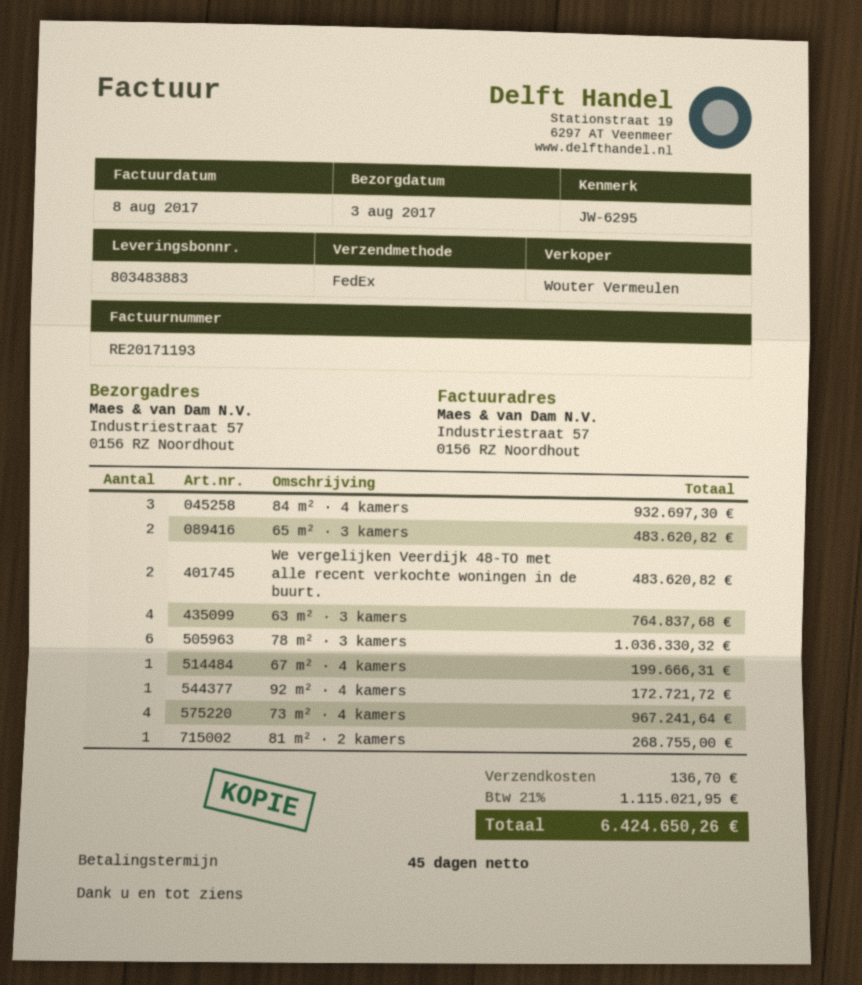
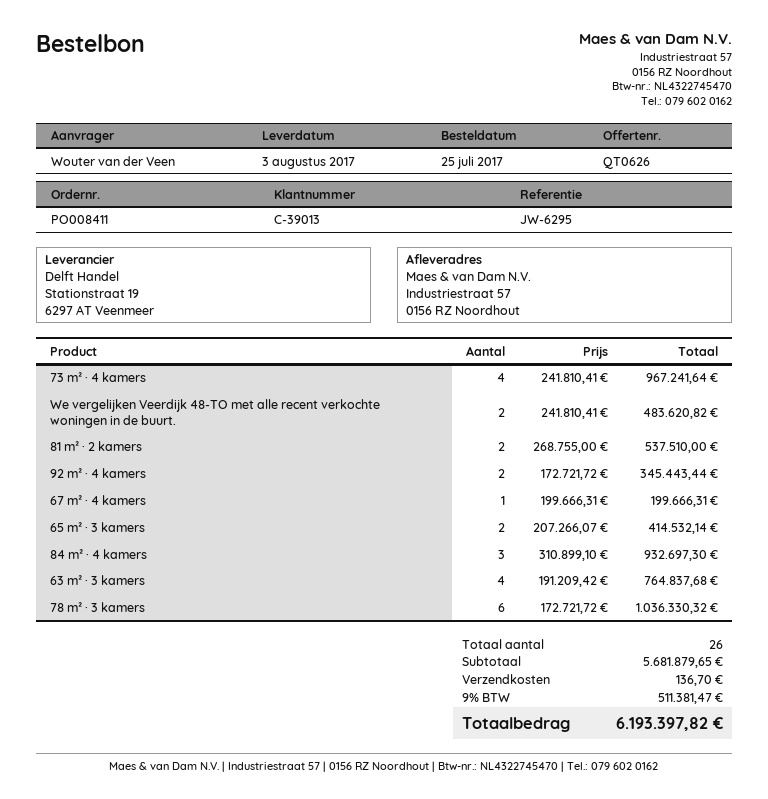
65 m² · 3 kamers: 2 for 483620.82 -> 2 for 414532.14
92 m² · 4 kamers: 1 for 172721.72 -> 2 for 345443.44
81 m² · 2 kamers: 1 for 268755.00 -> 2 for 537510.00
tax: 21% = 1115021.95 -> 9% = 511381.47
total: 6424650.26 -> 6193397.82

